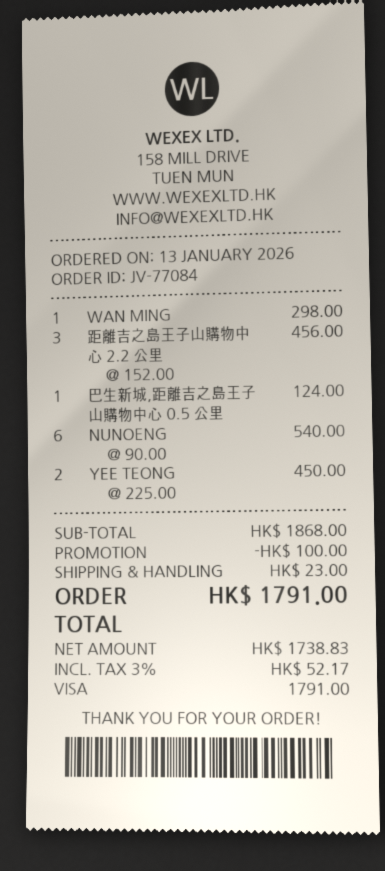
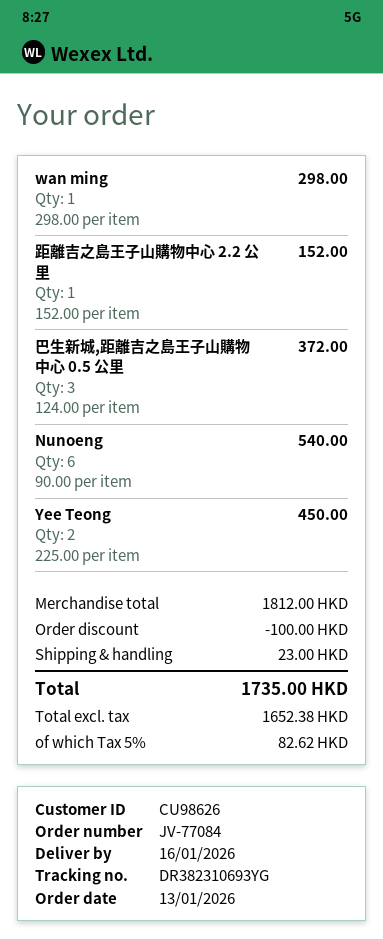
距離吉之島王子山購物中心 2.2 公里: 3 x 152.00 = 456.00 -> 1 x 152.00 = 152.00
巴生新城,距離吉之島王子山購物中心 0.5 公里: 1 x 124.00 = 124.00 -> 3 x 124.00 = 372.00
subtotal: 1868.00 -> 1812.00
net: 1738.83 -> 1652.38
tax: 3% = 52.17 -> 5% = 82.62
total: 1791.00 -> 1735.00

